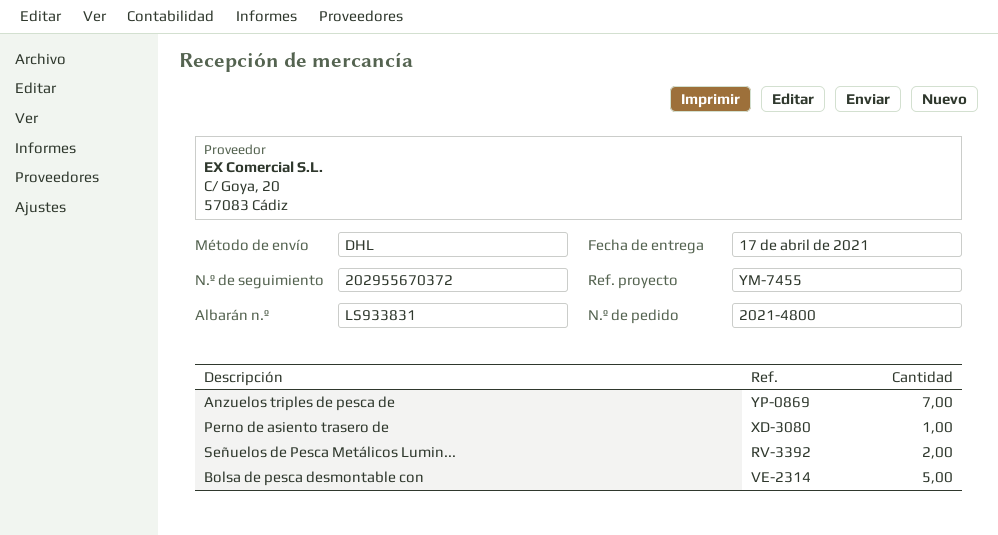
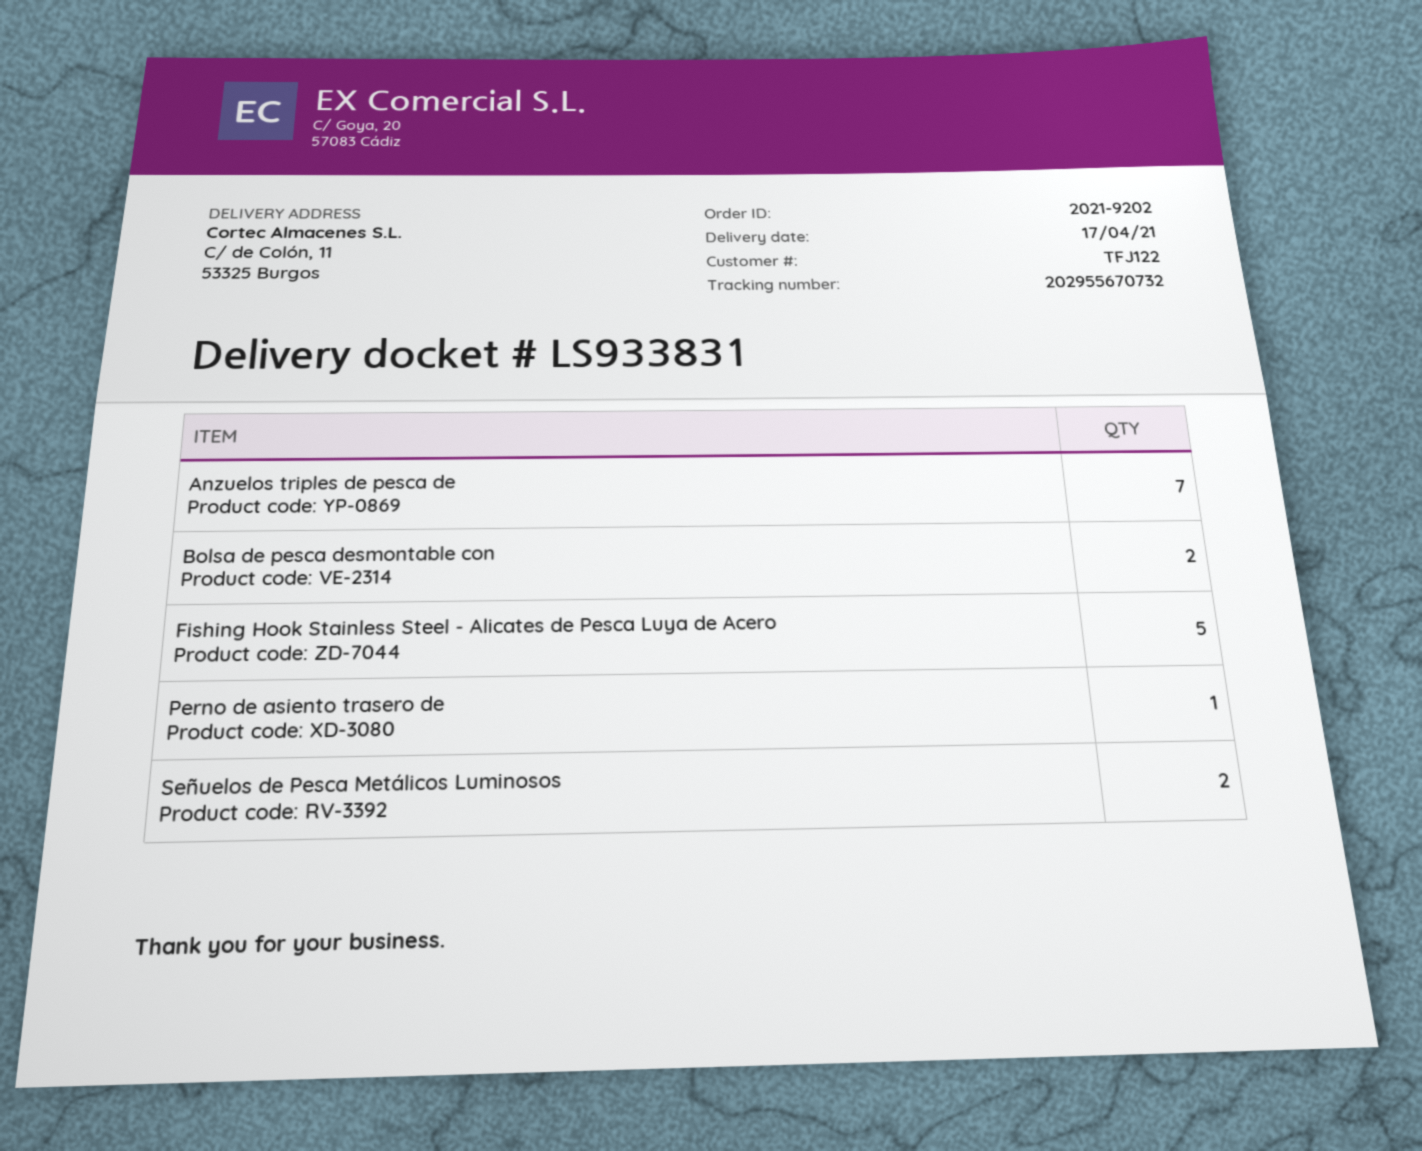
order number: 2021-4800 -> 2021-9202
tracking number: 202955670372 -> 202955670732
Bolsa de pesca desmontable con: 5 -> 2
Fishing Hook Stainless Steel - Alicates de Pesca Luya de Acero: none -> 5

